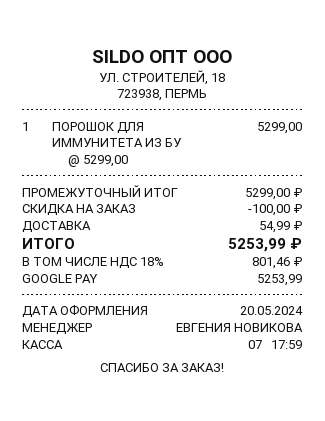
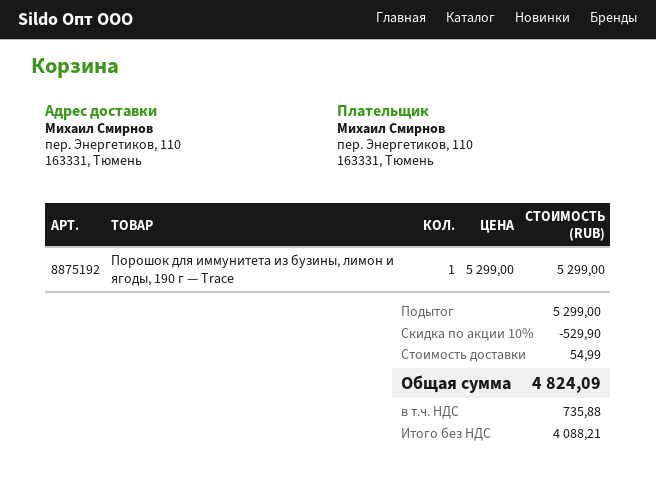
discount: 100.00 -> 529.90
tax: 801.46 -> 735.88
total: 5253.99 -> 4824.09

